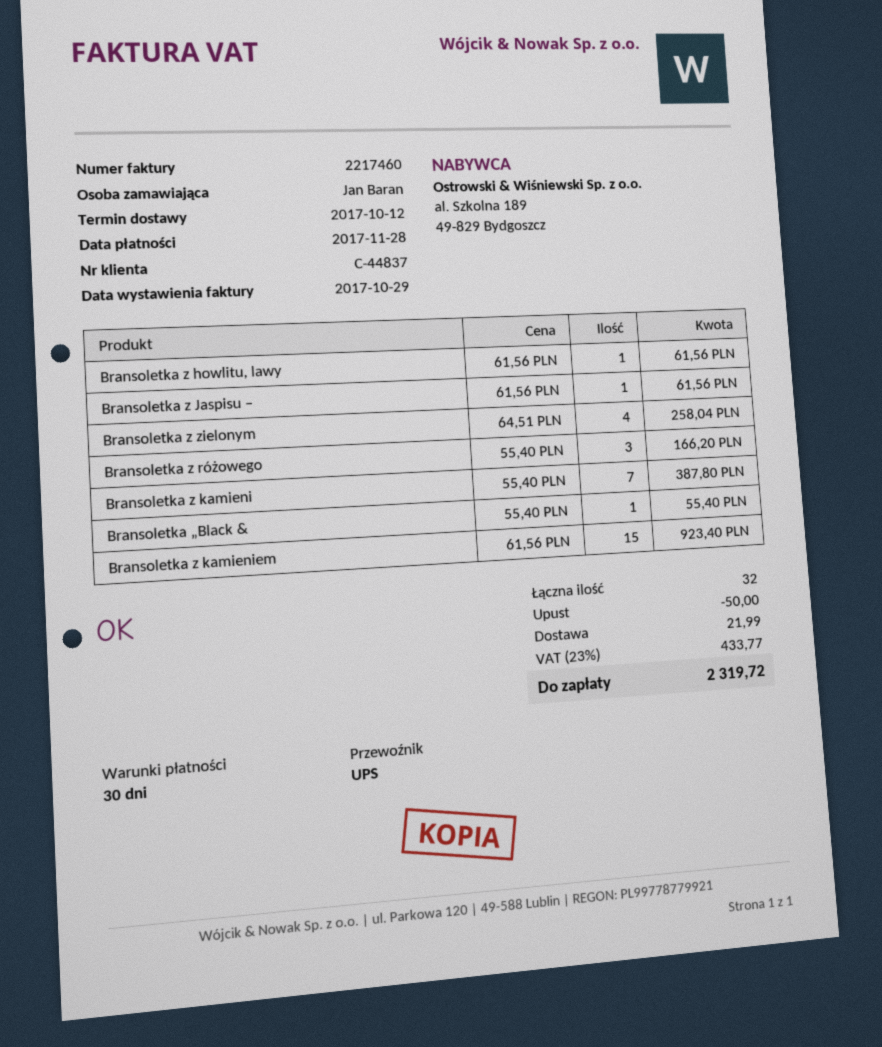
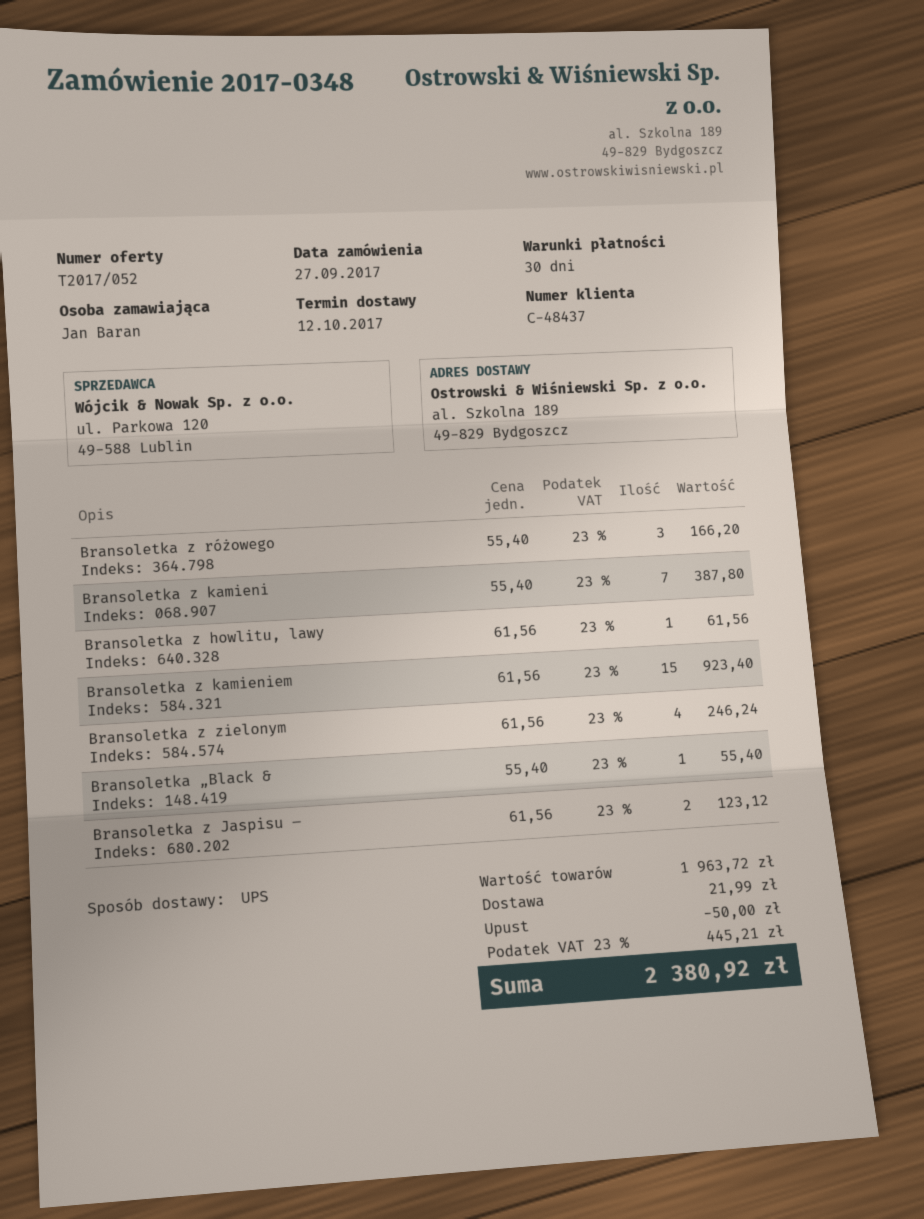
customer number: C-44837 -> C-48437
Bransoletka z Jaspisu –: 1 x 61.56 = 61.56 -> 2 x 61.56 = 123.12
Bransoletka z zielonym: 4 x 64.51 = 258.04 -> 4 x 61.56 = 246.24
tax: 23% = 433.77 -> 23% = 445.21
total: 2319.72 -> 2380.92

